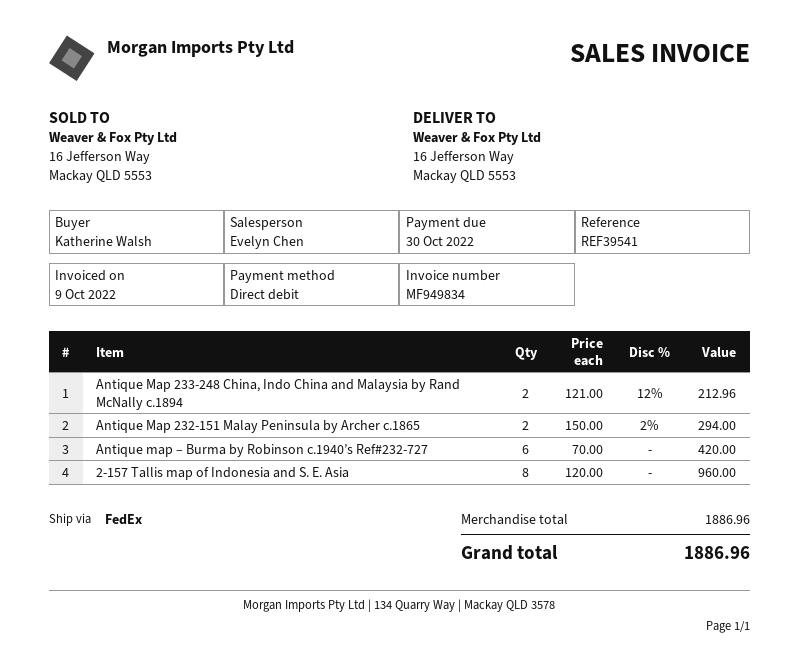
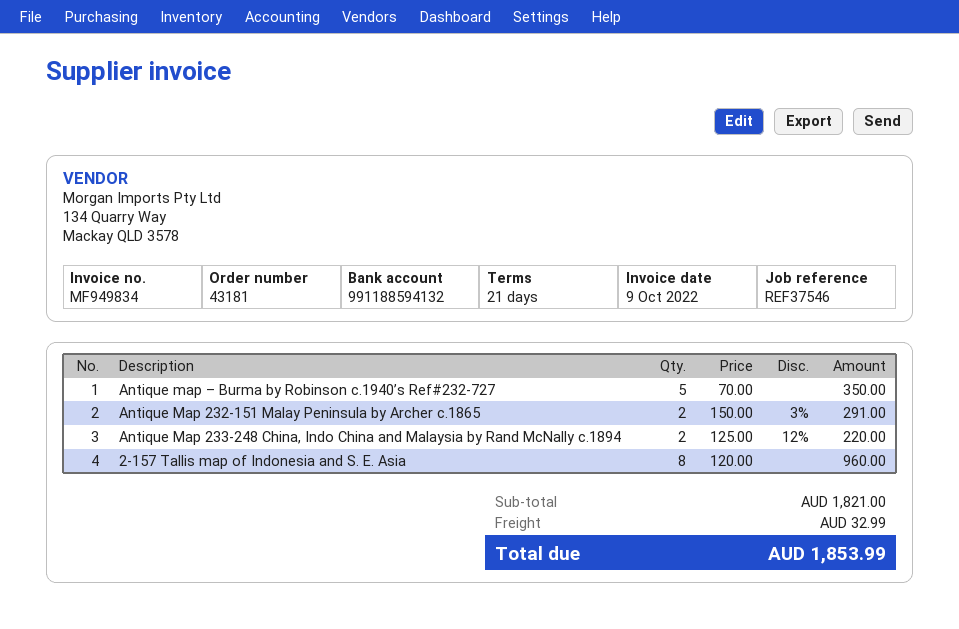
reference: REF39541 -> REF37546
Antique Map 233-248 China, Indo China and Malaysia by Rand McNally c.1894: 2 x 121.00 - 12% = 212.96 -> 2 x 125.00 - 12% = 220.00
Antique Map 232-151 Malay Peninsula by Archer c.1865: 2 x 150.00 - 2% = 294.00 -> 2 x 150.00 - 3% = 291.00
Antique map – Burma by Robinson c.1940’s Ref#232-727: 6 x 70.00 = 420.00 -> 5 x 70.00 = 350.00
subtotal: 1886.96 -> 1821.00
shipping: none -> 32.99
total: 1886.96 -> 1853.99

